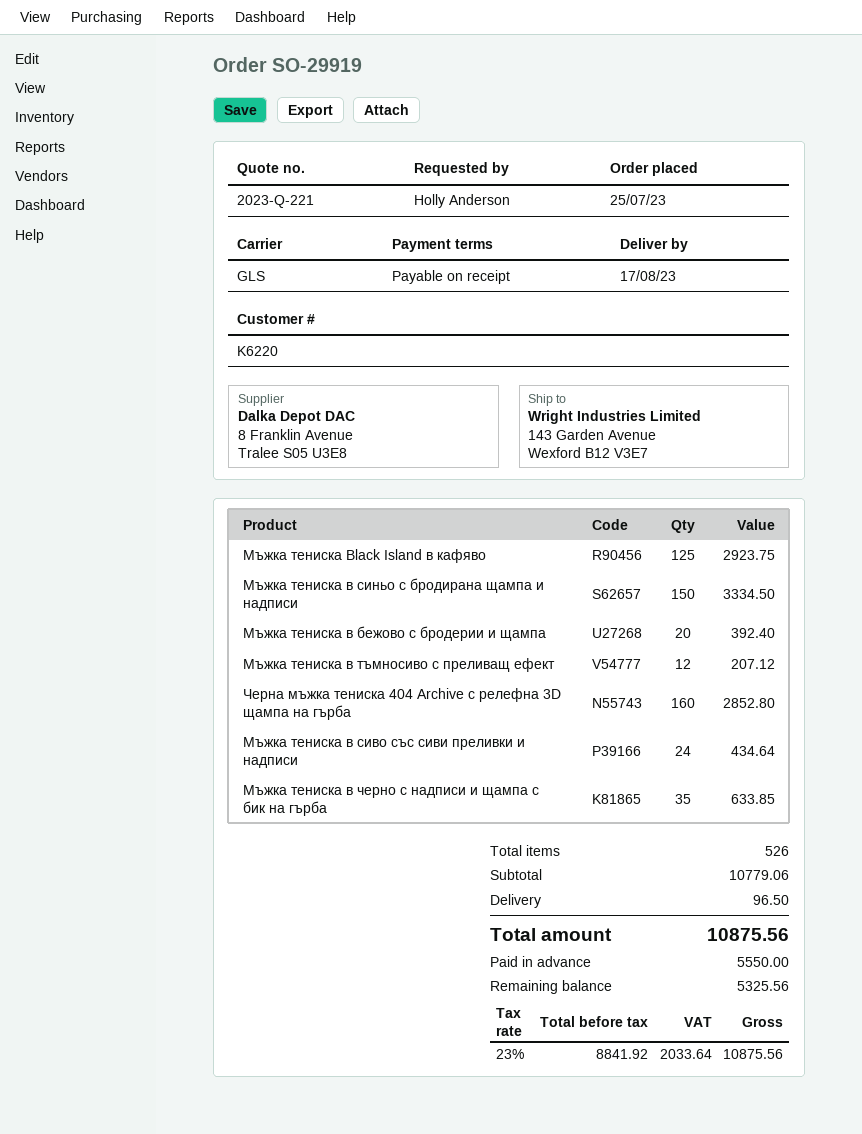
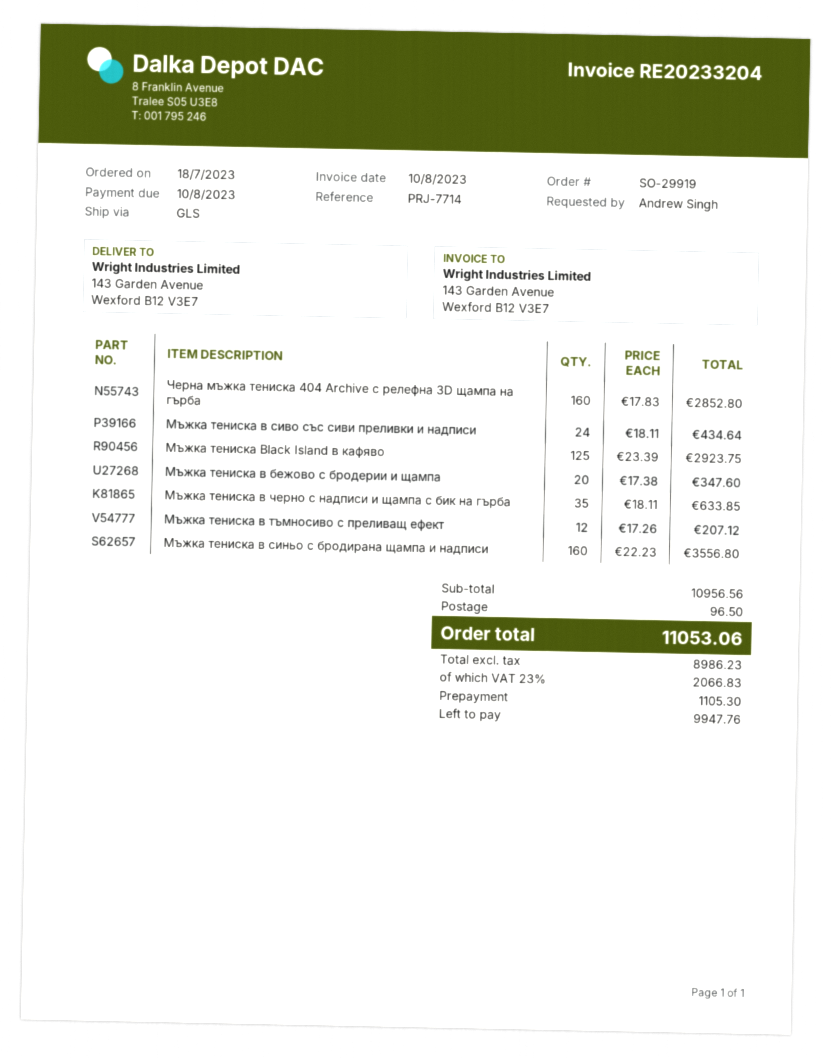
order date: 2023-07-25 -> 2023-07-18
ordered by: Holly Anderson -> Andrew Singh
Мъжка тениска в синьо с бродирана щампа и надписи: 150 for 3334.50 -> 160 for 3556.80
Мъжка тениска в бежово с бродерии и щампа: 20 for 392.40 -> 20 for 347.60
subtotal: 10779.06 -> 10956.56
net: 8841.92 -> 8986.23
tax: 23% = 2033.64 -> 23% = 2066.83
total: 10875.56 -> 11053.06
deposit: 5550.00 -> 1105.30
balance: 5325.56 -> 9947.76

